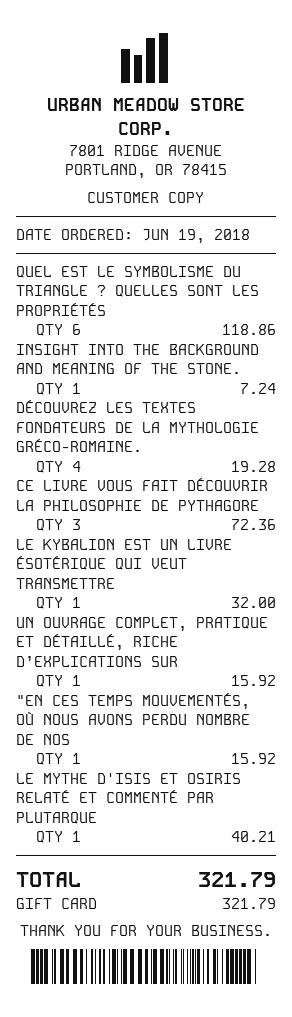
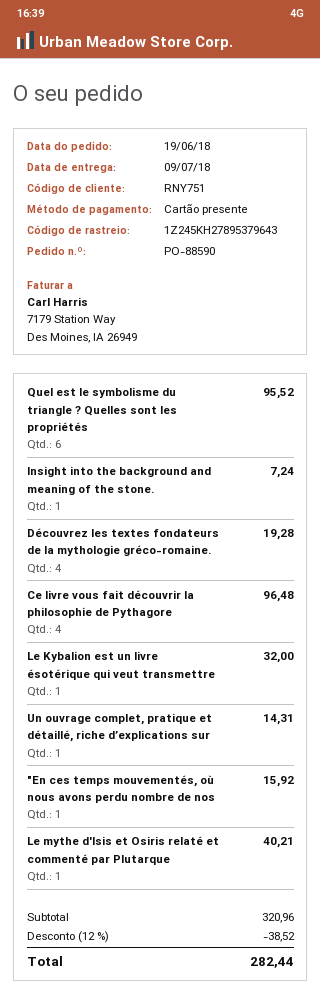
QUEL EST LE SYMBOLISME DU TRIANGLE ? QUELLES SONT LES PROPRIÉTÉS: 6 for 118.86 -> 6 for 95.52
CE LIVRE VOUS FAIT DÉCOUVRIR LA PHILOSOPHIE DE PYTHAGORE: 3 for 72.36 -> 4 for 96.48
UN OUVRAGE COMPLET, PRATIQUE ET DÉTAILLÉ, RICHE D’EXPLICATIONS SUR: 1 for 15.92 -> 1 for 14.31
discount: none -> 12% = 38.52
total: 321.79 -> 282.44

